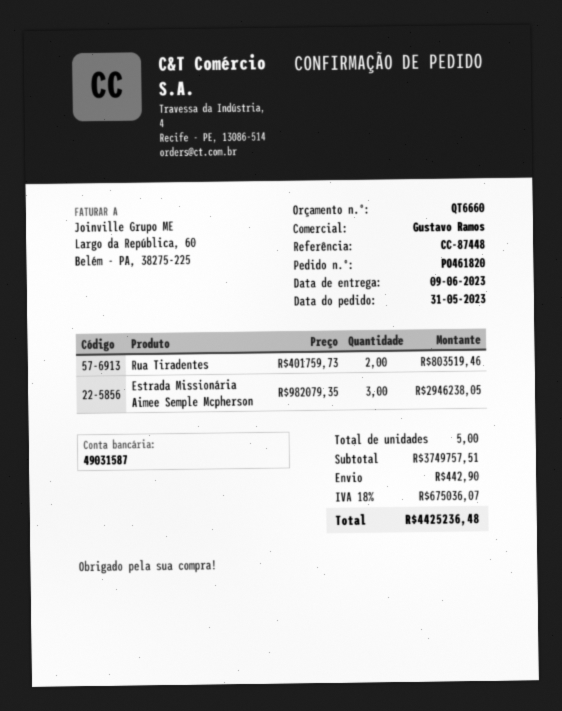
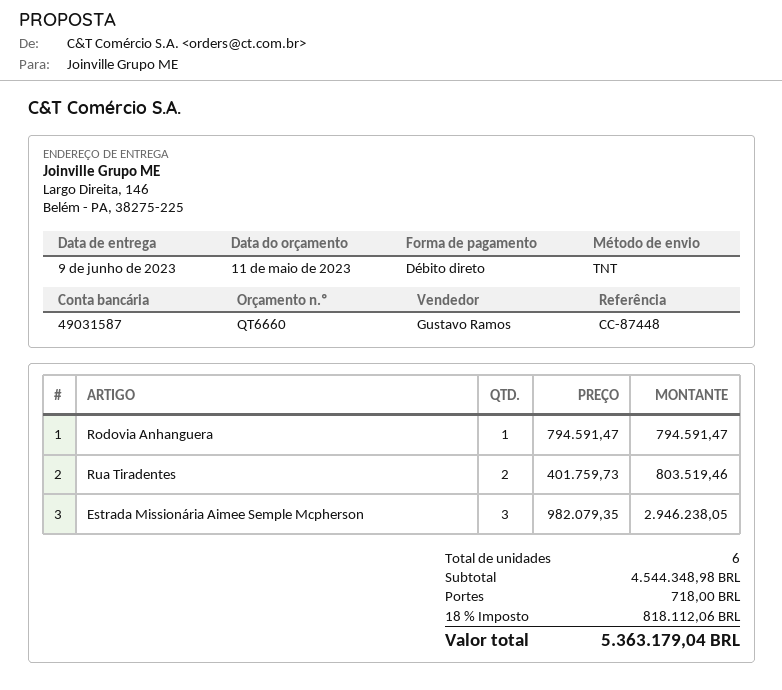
Rodovia Anhanguera: none -> 1 x 794591.47 = 794591.47
total quantity: 5 -> 6
subtotal: 3749757.51 -> 4544348.98
shipping: 442.90 -> 718.00
tax: 18% = 675036.07 -> 18% = 818112.06
total: 4425236.48 -> 5363179.04

